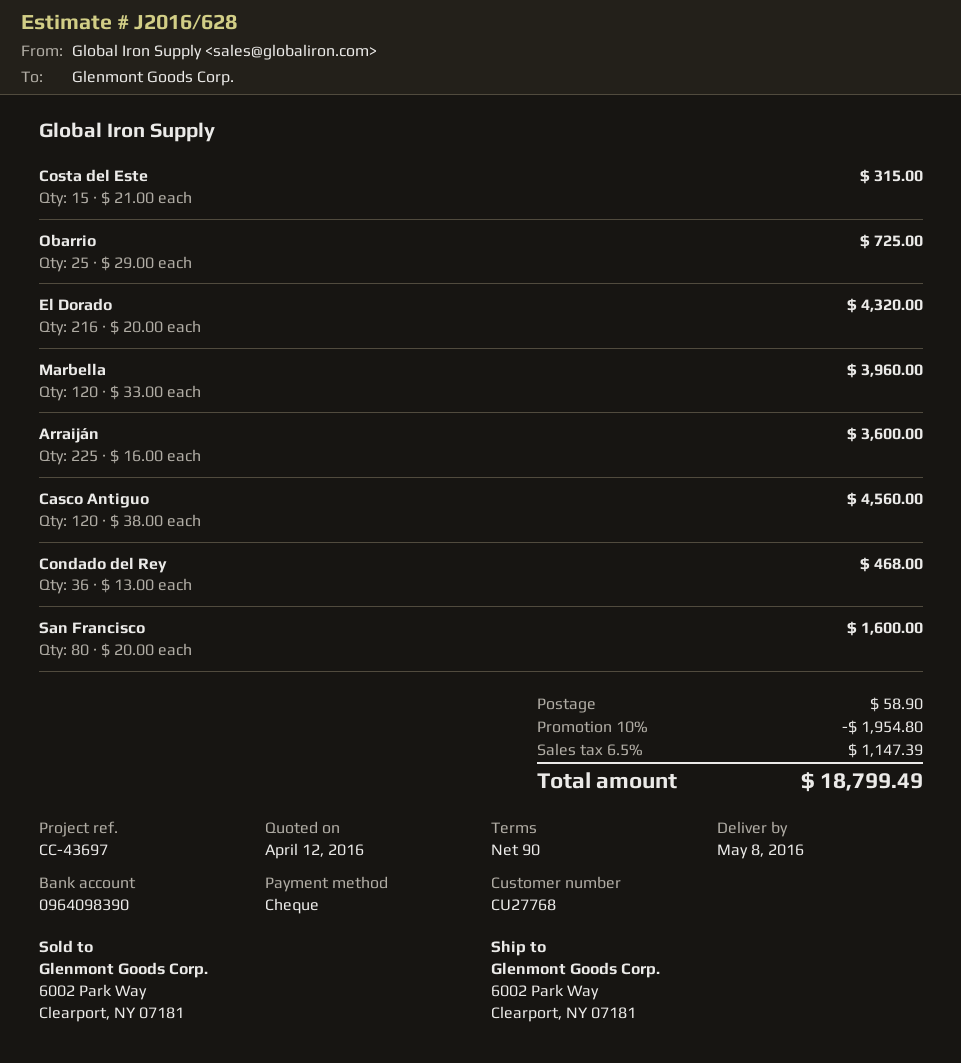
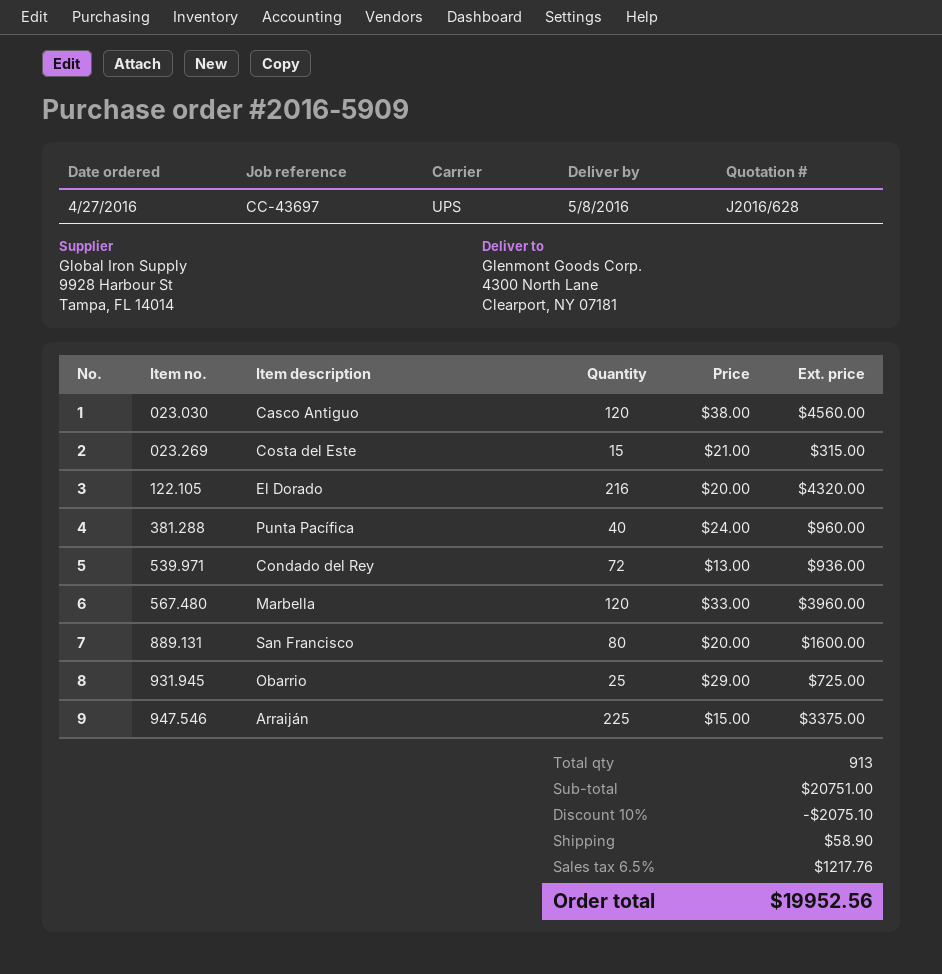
ship to: 6002 Park Way, Clearport, NY 07181 -> 4300 North Lane, Clearport, NY 07181
Arraiján: 225 x 16.00 = 3600.00 -> 225 x 15.00 = 3375.00
Condado del Rey: 36 x 13.00 = 468.00 -> 72 x 13.00 = 936.00
Punta Pacífica: none -> 40 x 24.00 = 960.00
discount: 10% = 1954.80 -> 10% = 2075.10
tax: 6.5% = 1147.39 -> 6.5% = 1217.76
total: 18799.49 -> 19952.56

